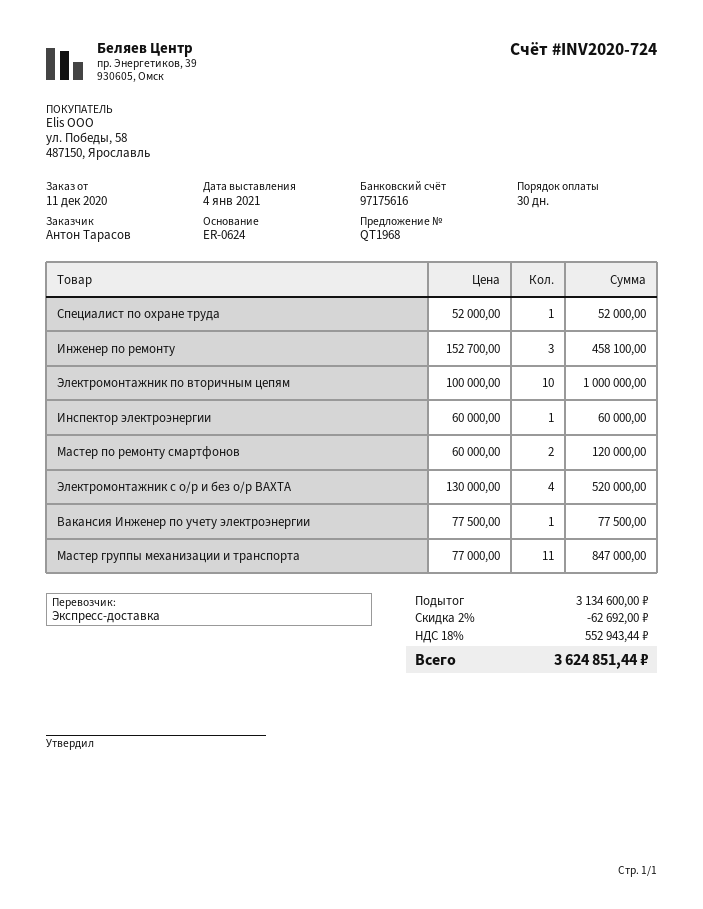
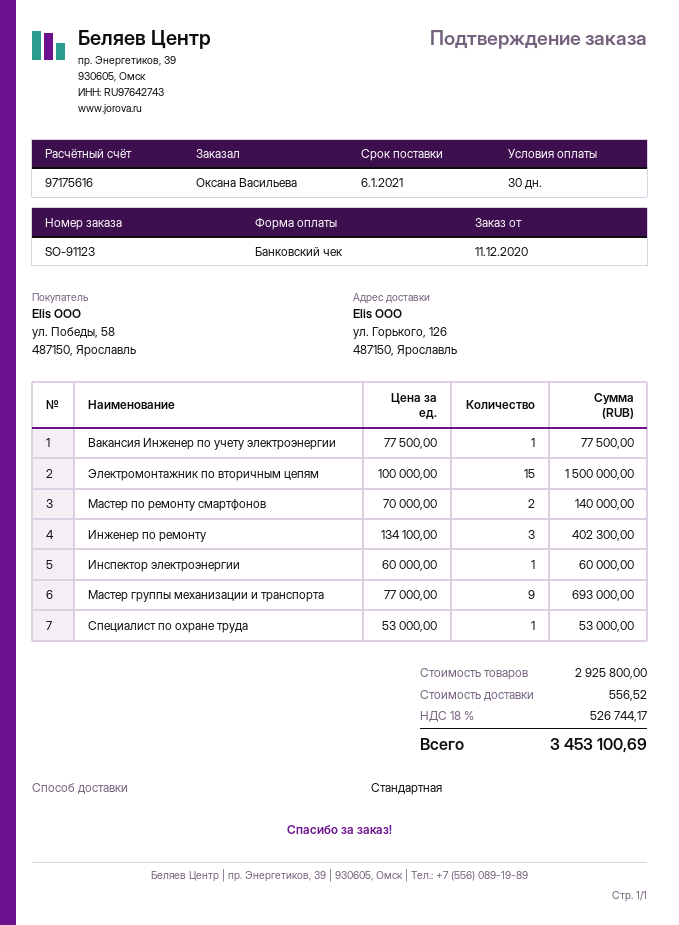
ordered by: Антон Тарасов -> Оксана Васильева
shipping method: express -> standard
Специалист по охране труда: 1 x 52000.00 = 52000.00 -> 1 x 53000.00 = 53000.00
Инженер по ремонту: 3 x 152700.00 = 458100.00 -> 3 x 134100.00 = 402300.00
Электромонтажник по вторичным цепям: 10 x 100000.00 = 1000000.00 -> 15 x 100000.00 = 1500000.00
Мастер по ремонту смартфонов: 2 x 60000.00 = 120000.00 -> 2 x 70000.00 = 140000.00
Электромонтажник с о/р и без о/р ВАХТА: 4 x 130000.00 = 520000.00 -> none
Мастер группы механизации и транспорта: 11 x 77000.00 = 847000.00 -> 9 x 77000.00 = 693000.00
subtotal: 3134600.00 -> 2925800.00
discount: 2% = 62692.00 -> none
shipping: none -> 556.52
tax: 18% = 552943.44 -> 18% = 526744.17
total: 3624851.44 -> 3453100.69

